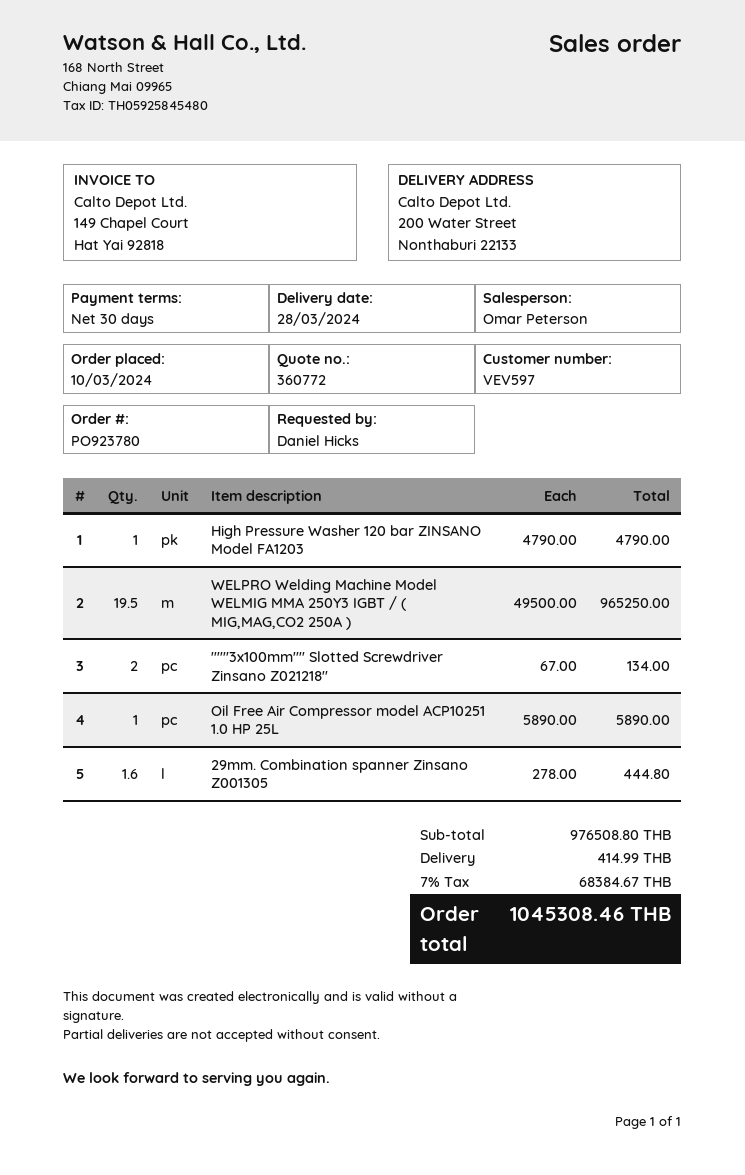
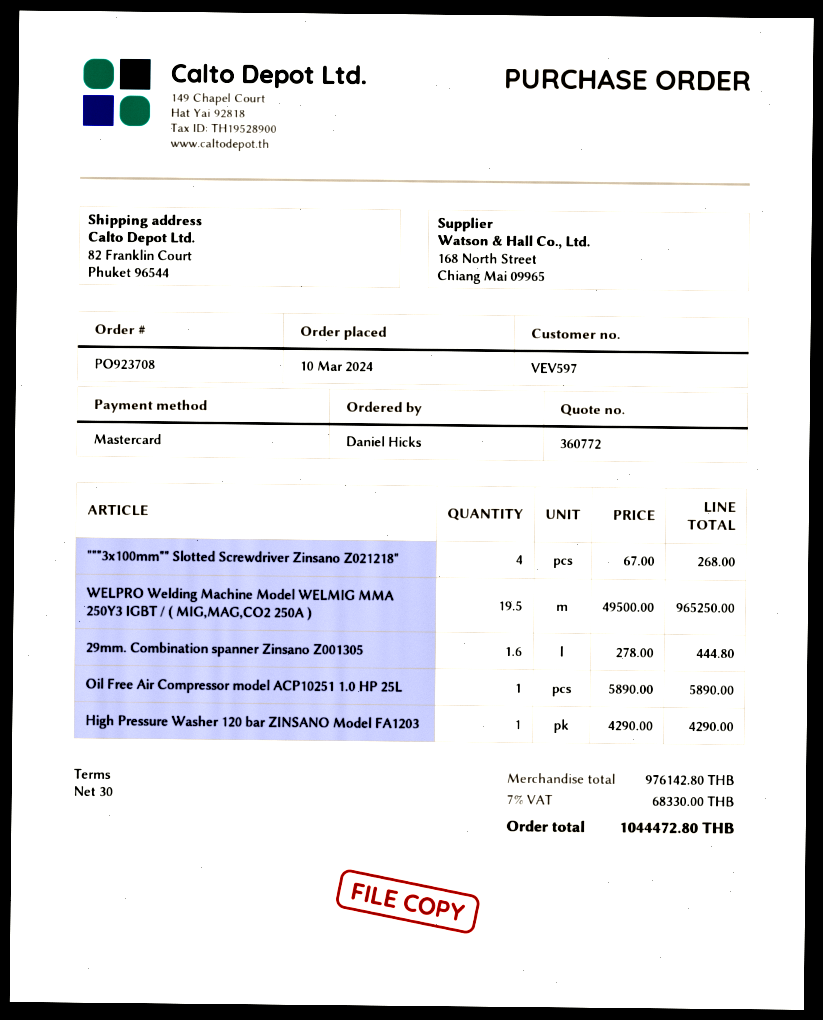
order number: PO923780 -> PO923708
ship to: 200 Water Street, Nonthaburi 22133 -> 82 Franklin Court, Phuket 96544
High Pressure Washer 120 bar ZINSANO Model FA1203: 1 x 4790.00 = 4790.00 -> 1 x 4290.00 = 4290.00
"""3x100mm"" Slotted Screwdriver Zinsano Z021218": 2 x 67.00 = 134.00 -> 4 x 67.00 = 268.00
subtotal: 976508.80 -> 976142.80
shipping: 414.99 -> none
tax: 7% = 68384.67 -> 7% = 68330.00
total: 1045308.46 -> 1044472.80

